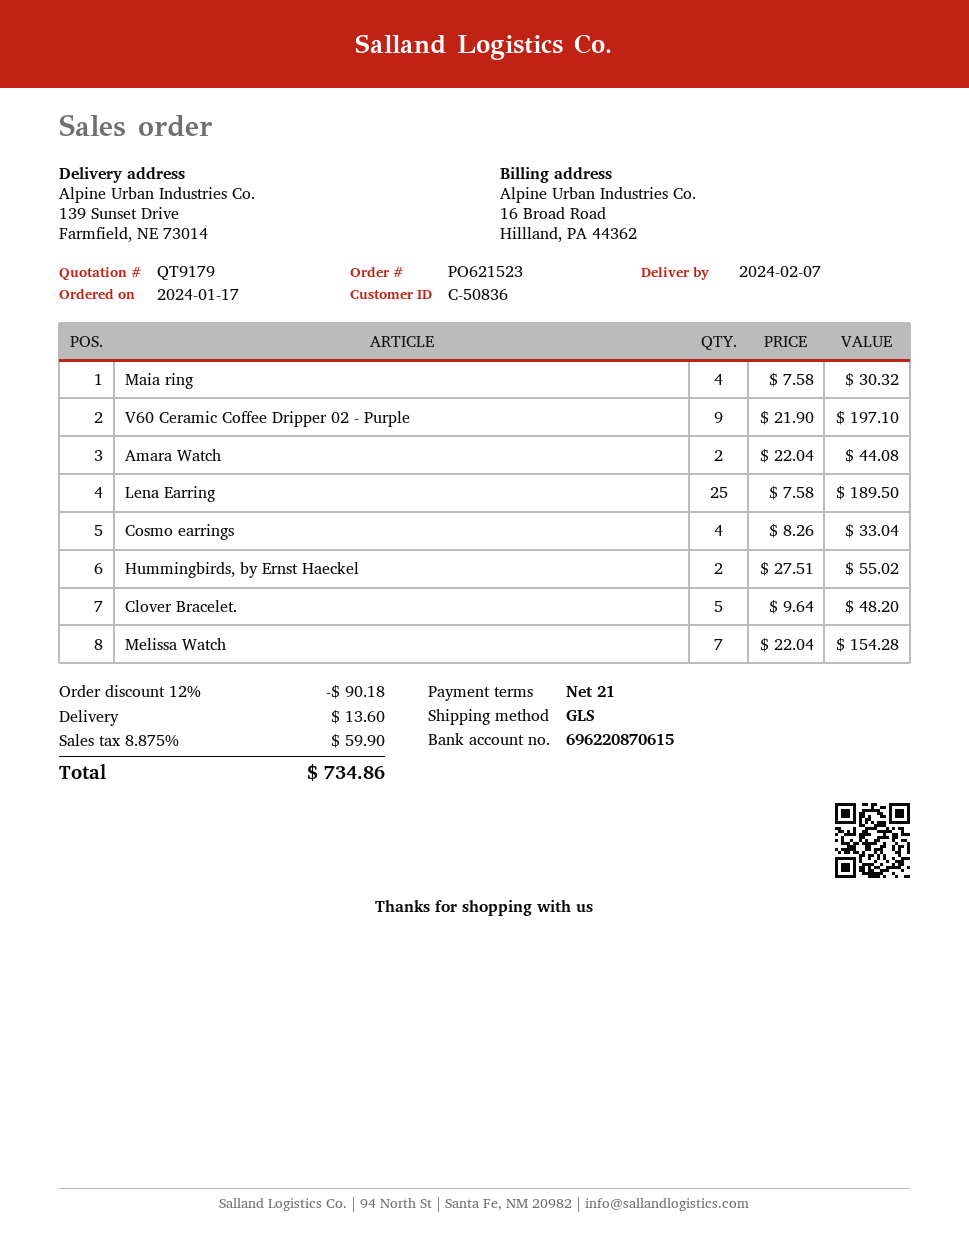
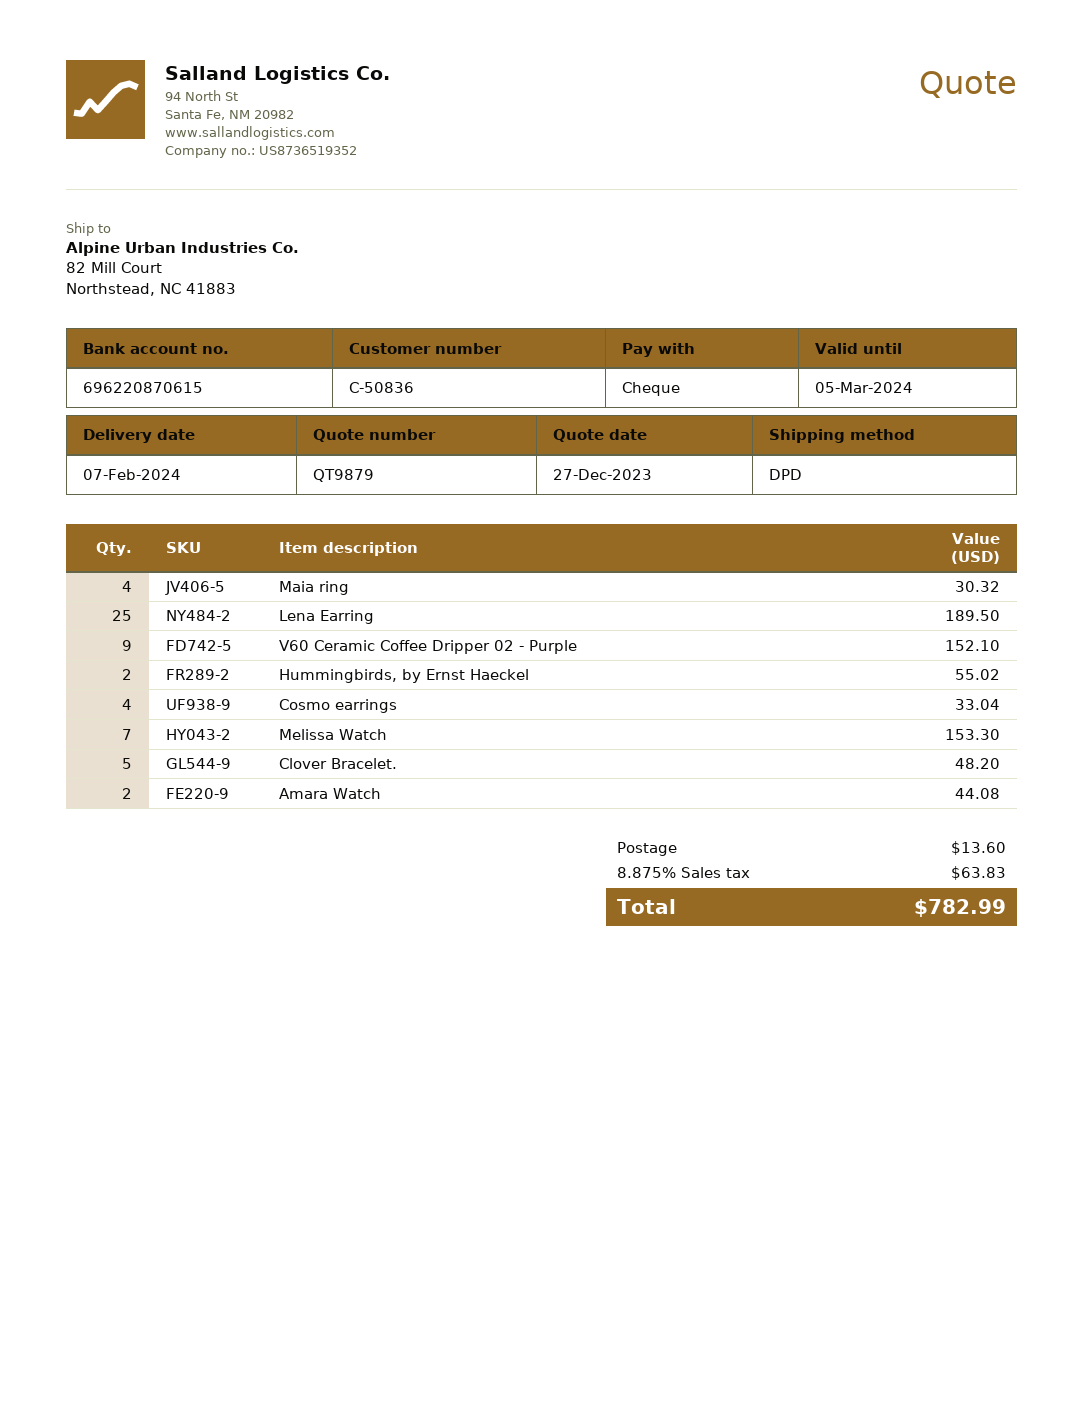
quote number: QT9179 -> QT9879
shipping method: GLS -> DPD
ship to: 139 Sunset Drive, Farmfield, NE 73014 -> 82 Mill Court, Northstead, NC 41883
V60 Ceramic Coffee Dripper 02 - Purple: 9 for 197.10 -> 9 for 152.10
Melissa Watch: 7 for 154.28 -> 7 for 153.30
discount: 12% = 90.18 -> none
tax: 8.875% = 59.90 -> 8.875% = 63.83
total: 734.86 -> 782.99

